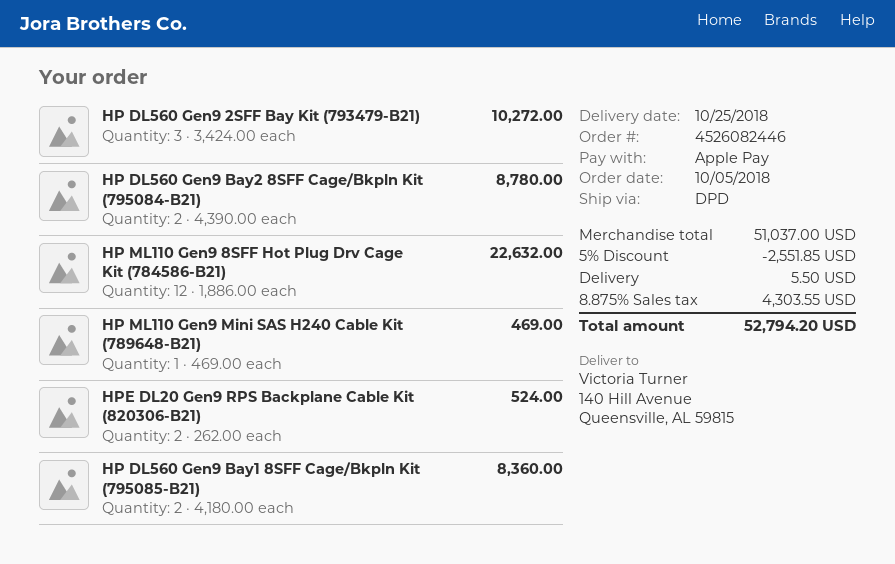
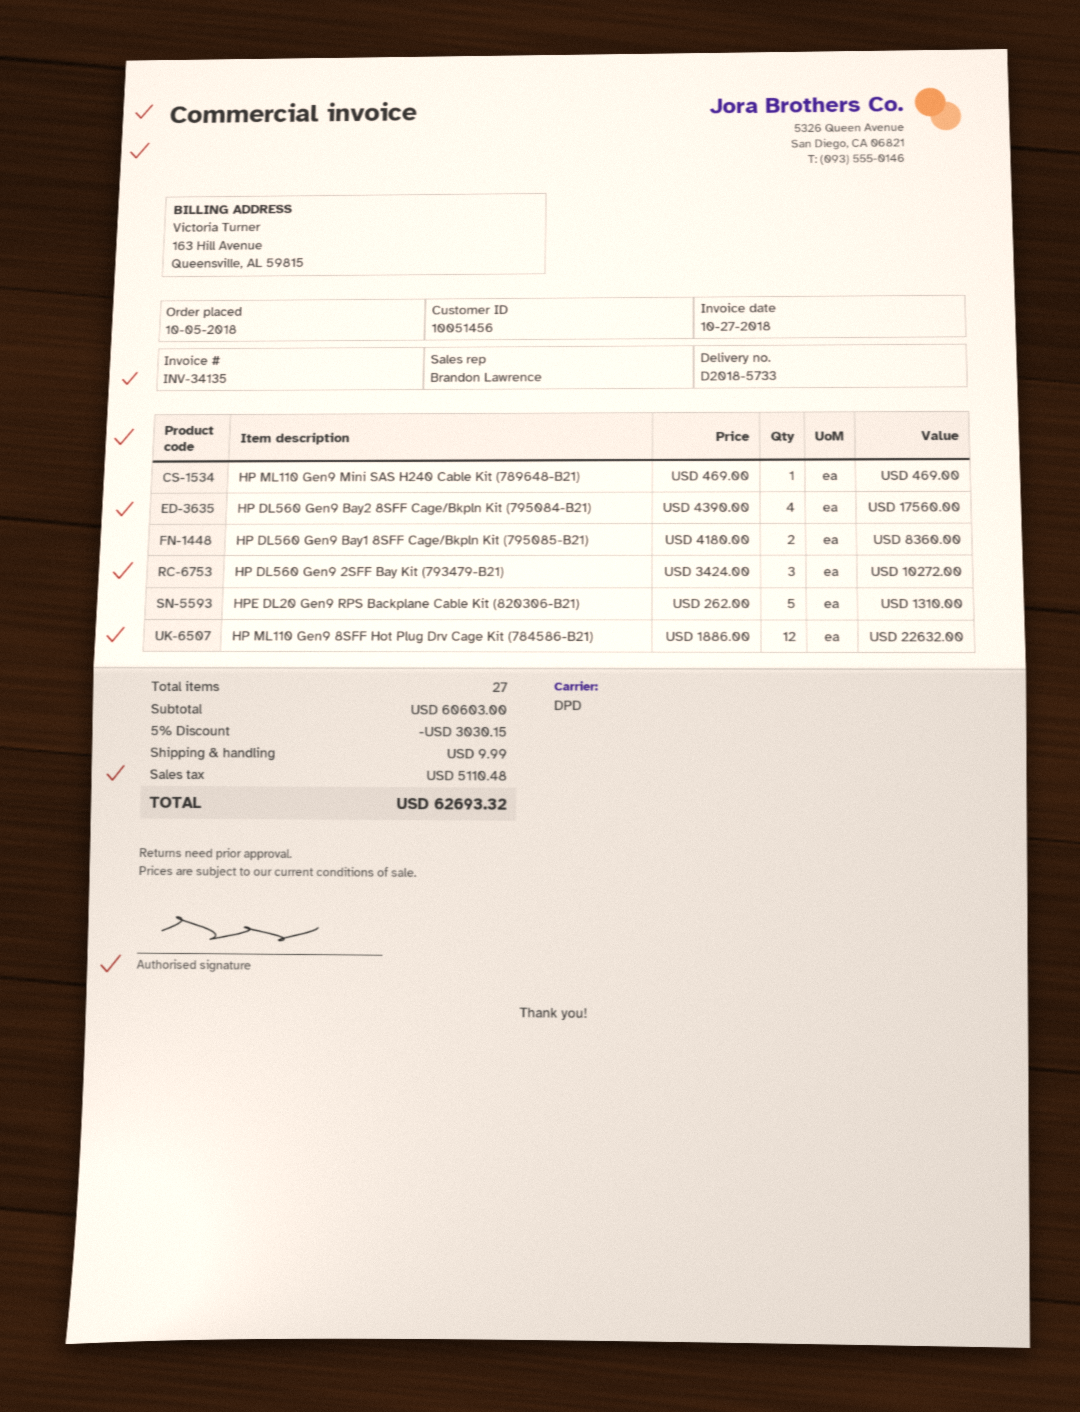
HP DL560 Gen9 Bay2 8SFF Cage/Bkpln Kit (795084-B21): 2 x 4390.00 = 8780.00 -> 4 x 4390.00 = 17560.00
HPE DL20 Gen9 RPS Backplane Cable Kit (820306-B21): 2 x 262.00 = 524.00 -> 5 x 262.00 = 1310.00
subtotal: 51037.00 -> 60603.00
discount: 5% = 2551.85 -> 5% = 3030.15
shipping: 5.50 -> 9.99
tax: 4303.55 -> 5110.48
total: 52794.20 -> 62693.32

